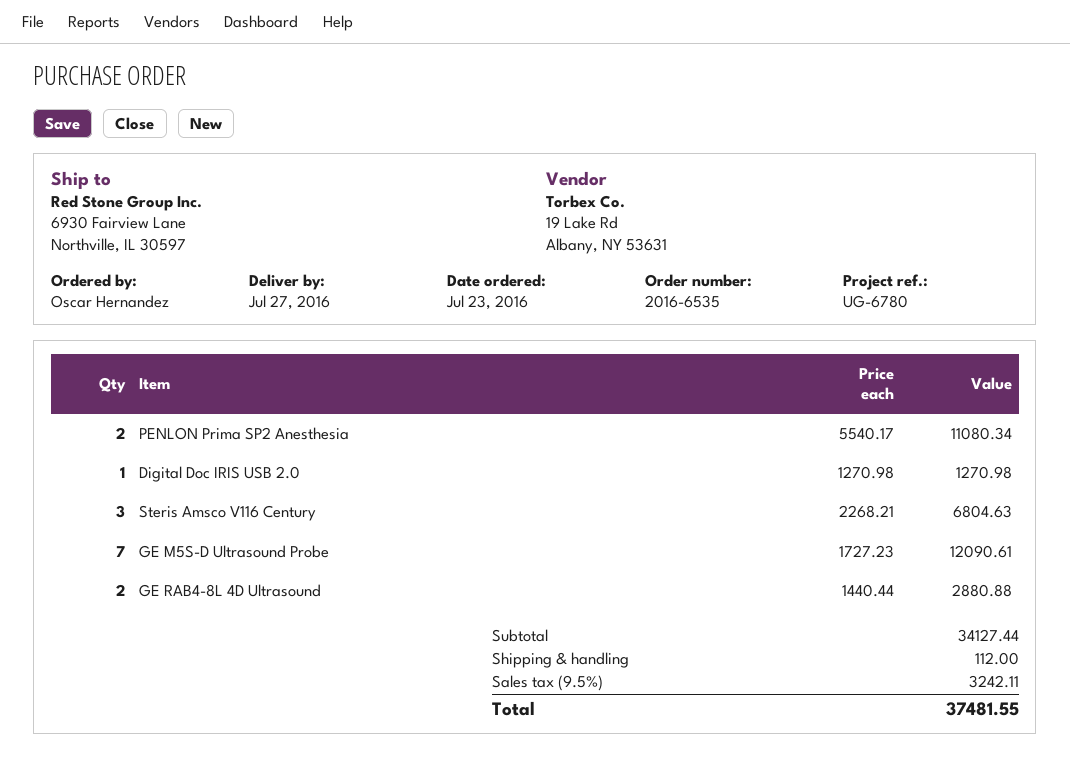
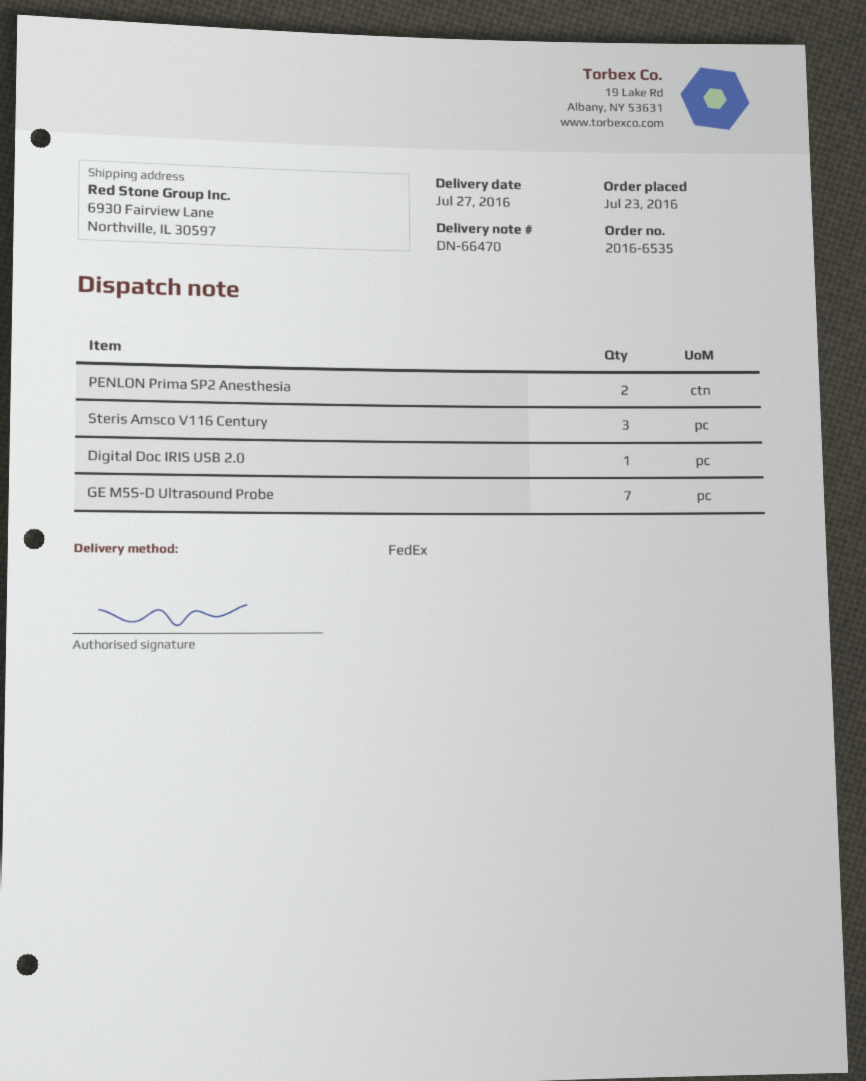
GE RAB4-8L 4D Ultrasound: 2 -> none

